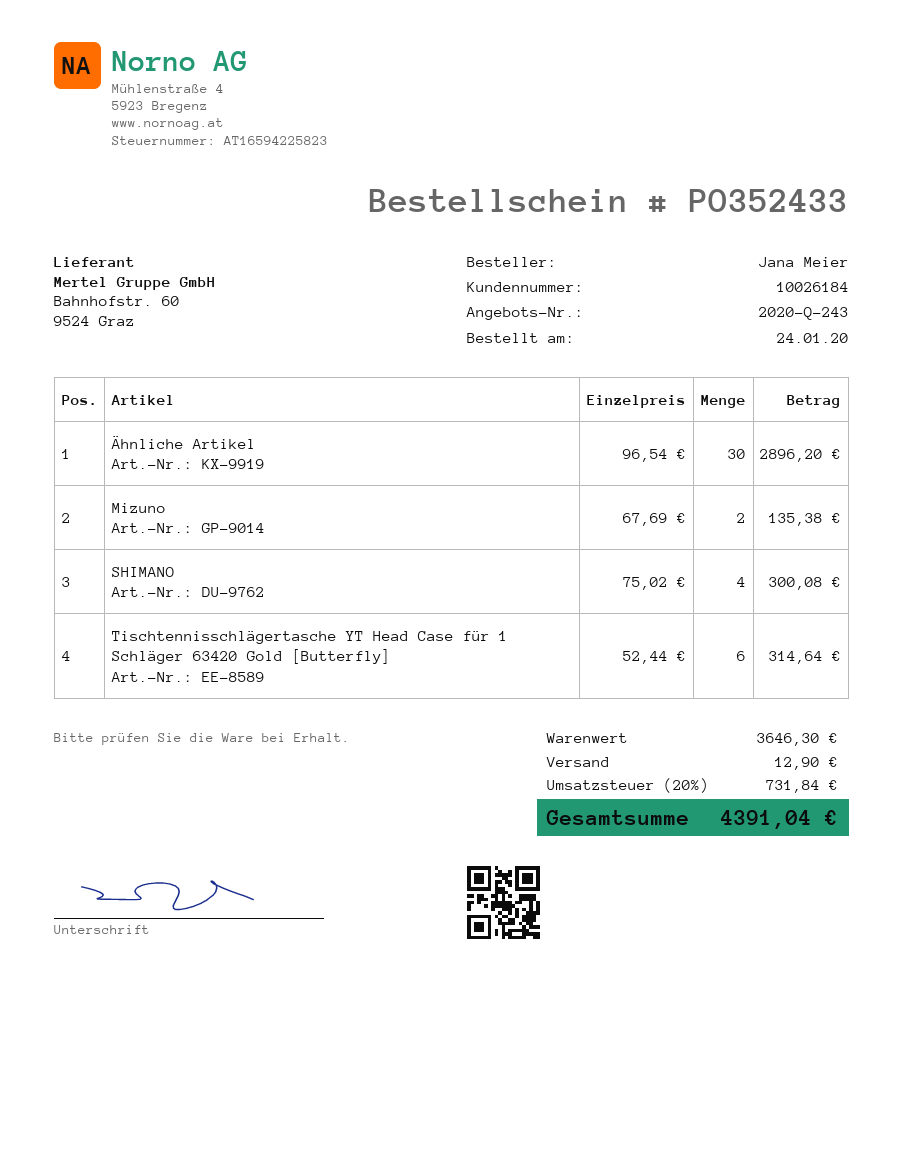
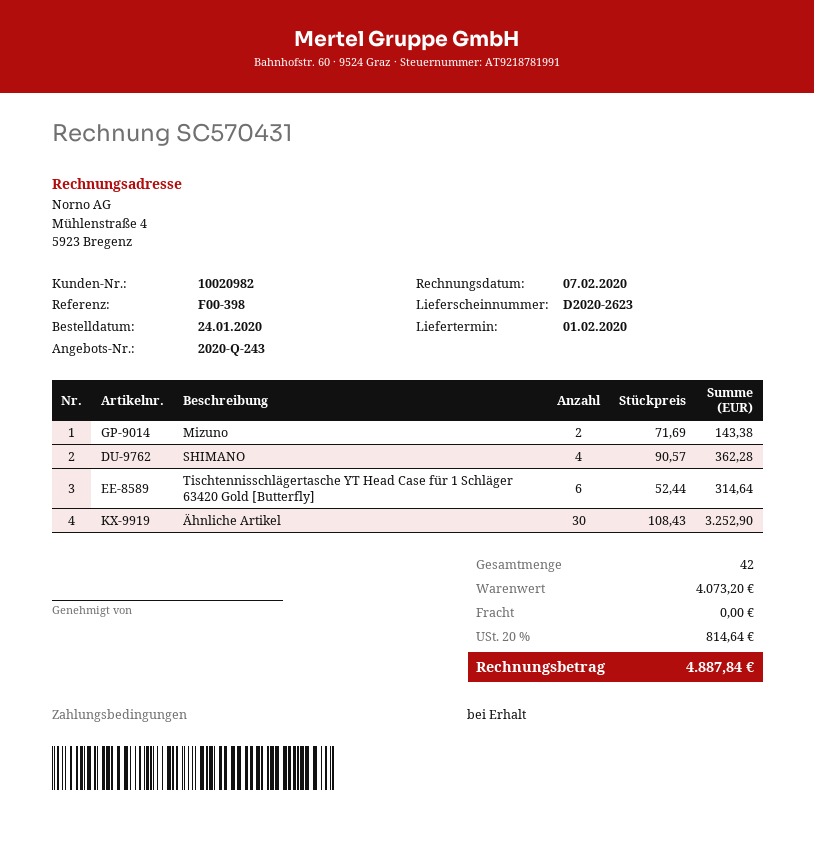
customer number: 10026184 -> 10020982
Ähnliche Artikel: 30 x 96.54 = 2896.20 -> 30 x 108.43 = 3252.90
Mizuno: 2 x 67.69 = 135.38 -> 2 x 71.69 = 143.38
SHIMANO: 4 x 75.02 = 300.08 -> 4 x 90.57 = 362.28
subtotal: 3646.30 -> 4073.20
shipping: 12.90 -> 0.00
tax: 20% = 731.84 -> 20% = 814.64
total: 4391.04 -> 4887.84

